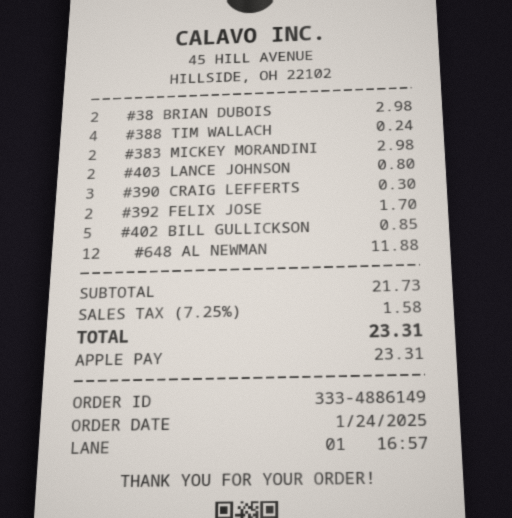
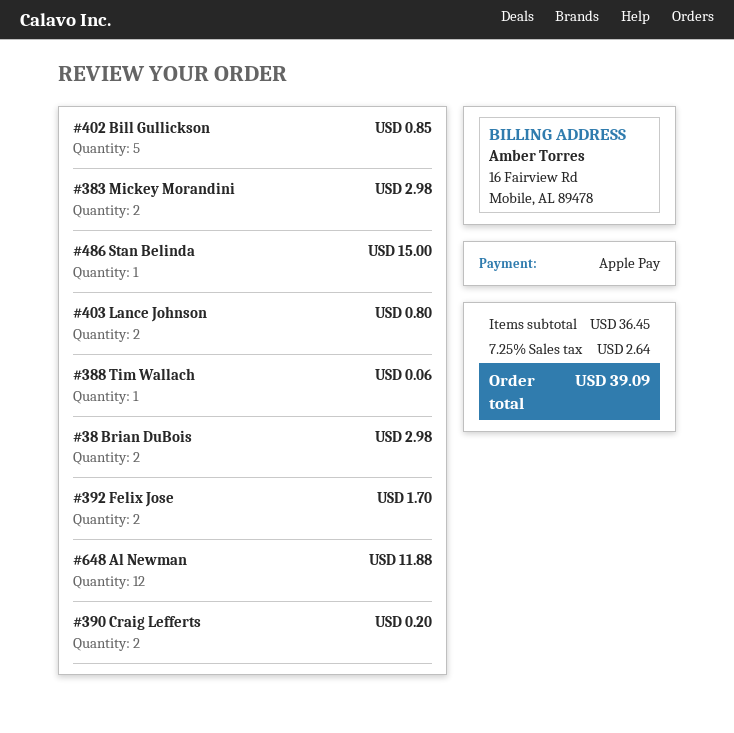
#388 TIM WALLACH: 4 for 0.24 -> 1 for 0.06
#390 CRAIG LEFFERTS: 3 for 0.30 -> 2 for 0.20
#486 Stan Belinda: none -> 1 for 15.00
subtotal: 21.73 -> 36.45
tax: 7.25% = 1.58 -> 7.25% = 2.64
total: 23.31 -> 39.09

